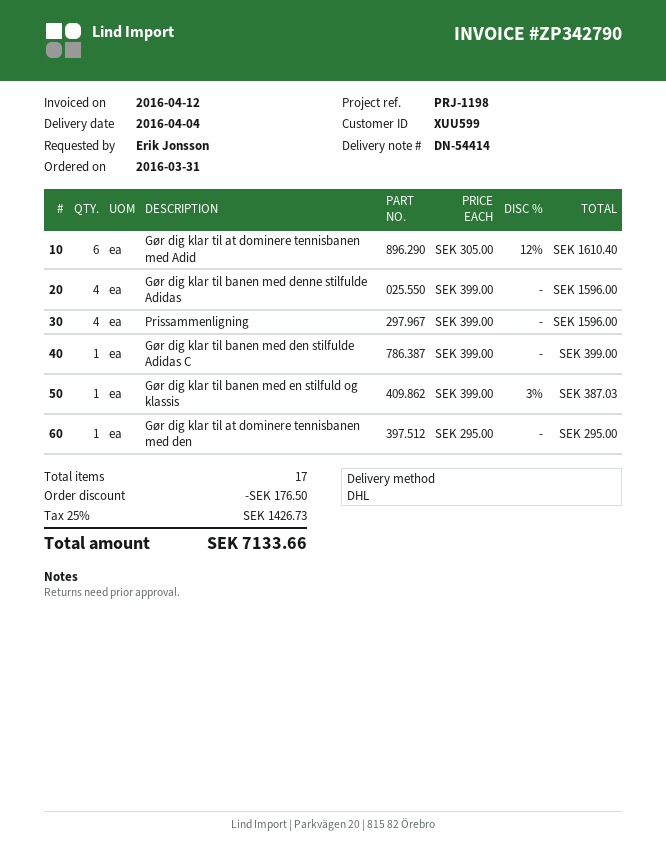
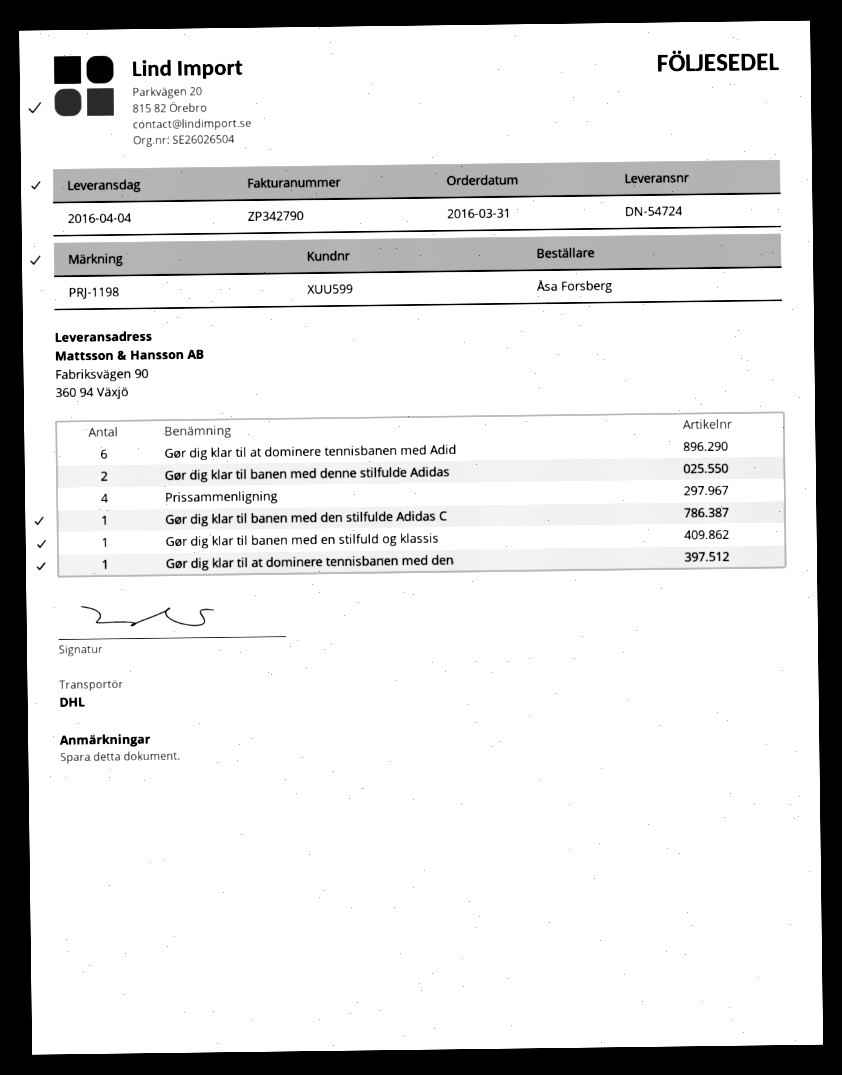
delivery note number: DN-54414 -> DN-54724
ordered by: Erik Jonsson -> Åsa Forsberg
Gør dig klar til banen med denne stilfulde Adidas: 4 -> 2

